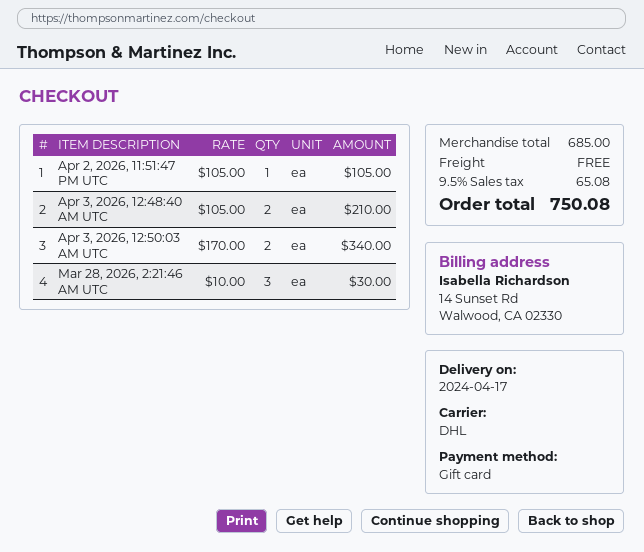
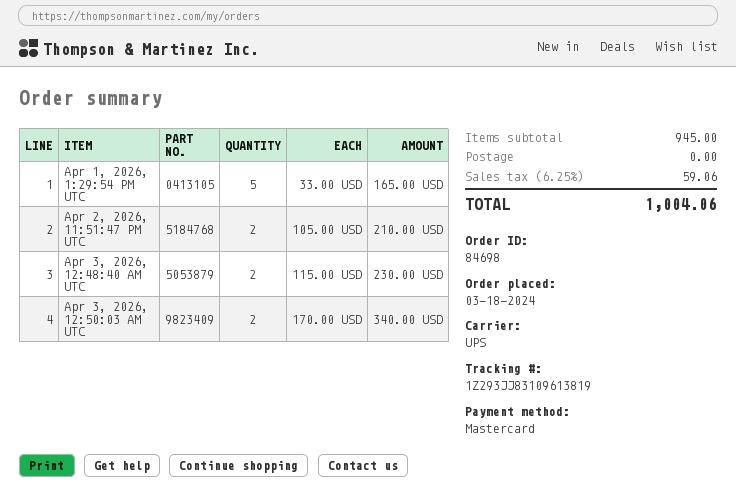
payment method: gift card -> Mastercard
shipping method: DHL -> UPS
Apr 2, 2026, 11:51:47 PM UTC: 1 x 105.00 = 105.00 -> 2 x 105.00 = 210.00
Apr 3, 2026, 12:48:40 AM UTC: 2 x 105.00 = 210.00 -> 2 x 115.00 = 230.00
Mar 28, 2026, 2:21:46 AM UTC: 3 x 10.00 = 30.00 -> none
Apr 1, 2026, 1:29:54 PM UTC: none -> 5 x 33.00 = 165.00
subtotal: 685.00 -> 945.00
tax: 9.5% = 65.08 -> 6.25% = 59.06
total: 750.08 -> 1004.06

